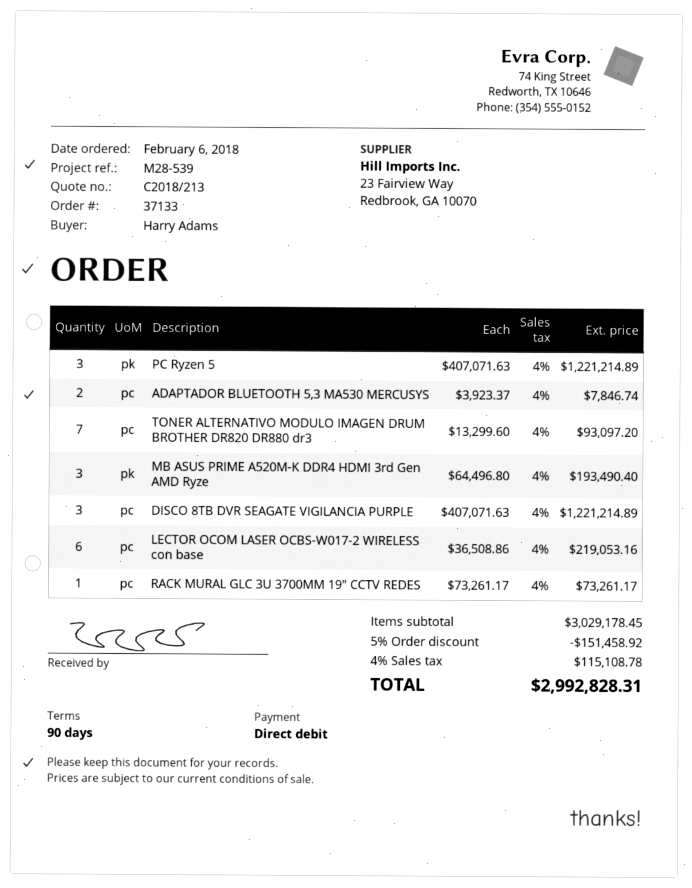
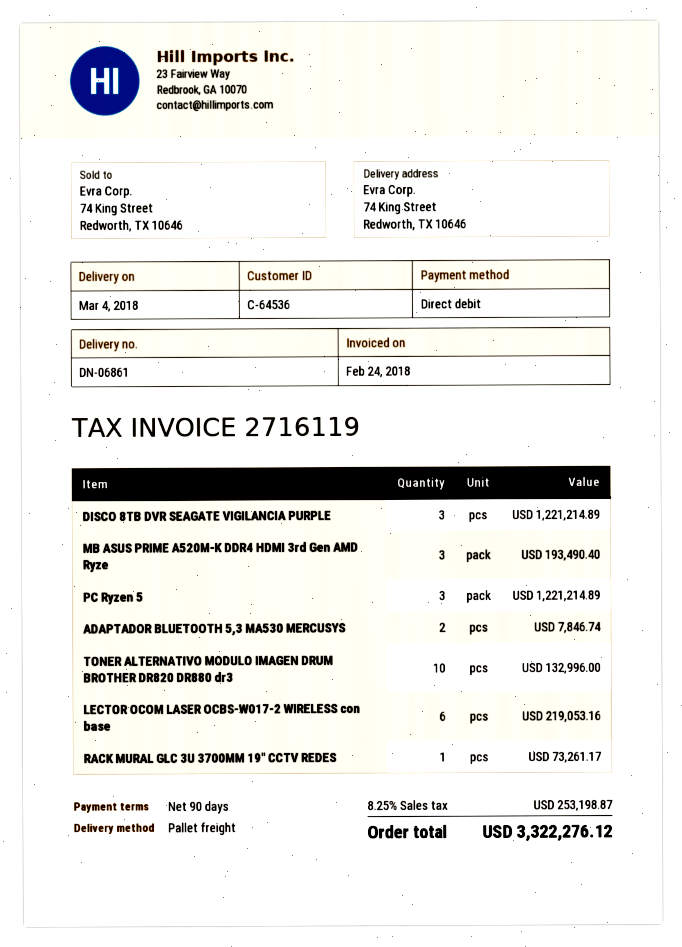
TONER ALTERNATIVO MODULO IMAGEN DRUM BROTHER DR820 DR880 dr3: 7 for 93097.20 -> 10 for 132996.00
discount: 5% = 151458.92 -> none
tax: 4% = 115108.78 -> 8.25% = 253198.87
total: 2992828.31 -> 3322276.12

